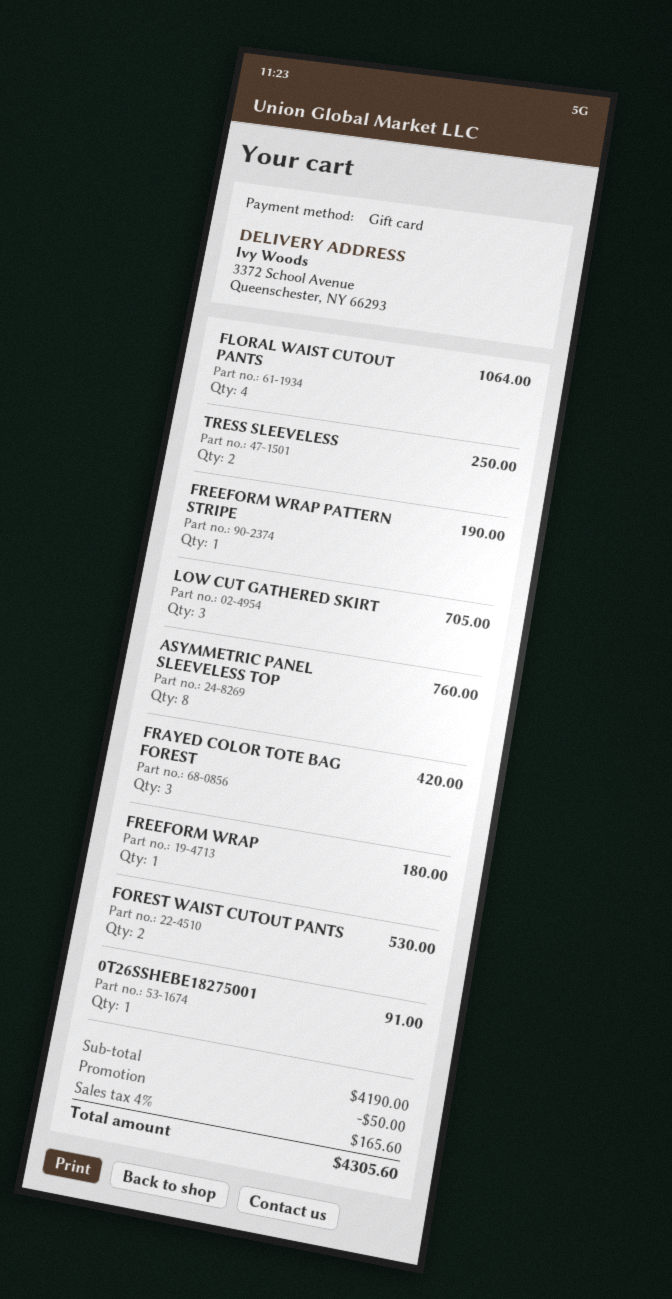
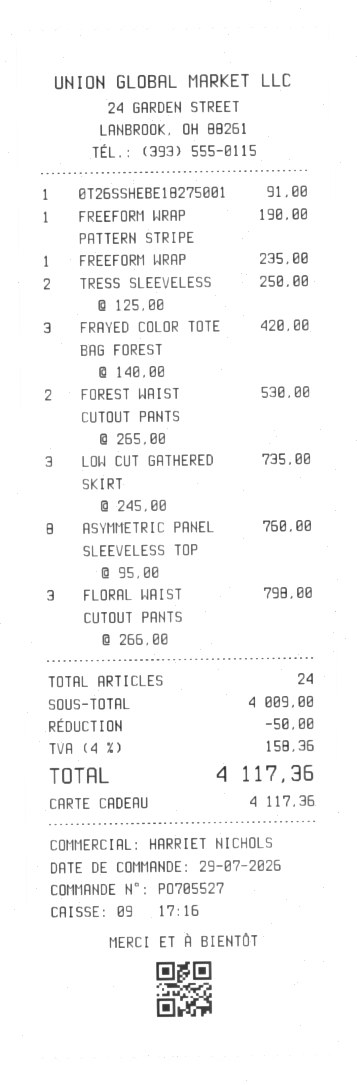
FLORAL WAIST CUTOUT PANTS: 4 for 1064.00 -> 3 for 798.00
LOW CUT GATHERED SKIRT: 3 for 705.00 -> 3 for 735.00
FREEFORM WRAP: 1 for 180.00 -> 1 for 235.00
subtotal: 4190.00 -> 4009.00
tax: 4% = 165.60 -> 4% = 158.36
total: 4305.60 -> 4117.36

